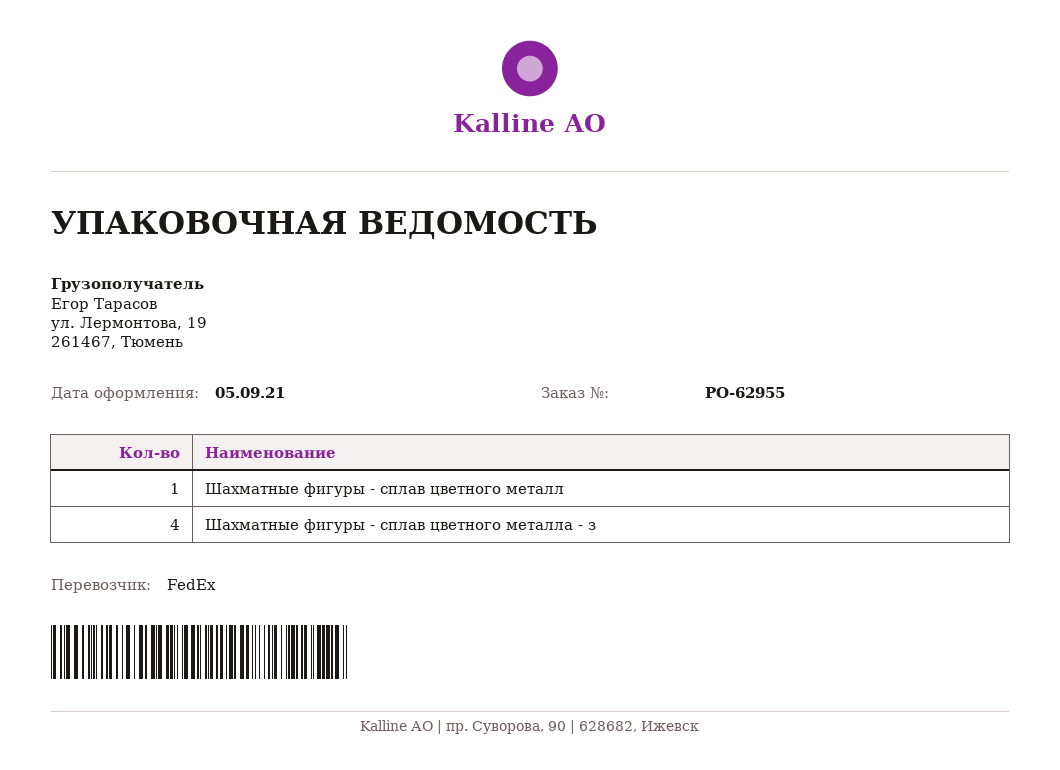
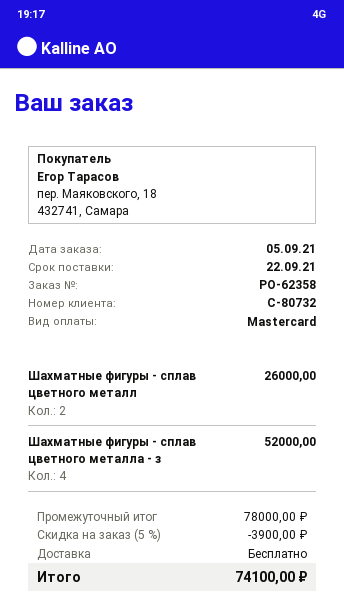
order number: PO-62955 -> PO-62358
Шахматные фигуры - сплав цветного металл: 1 -> 2

